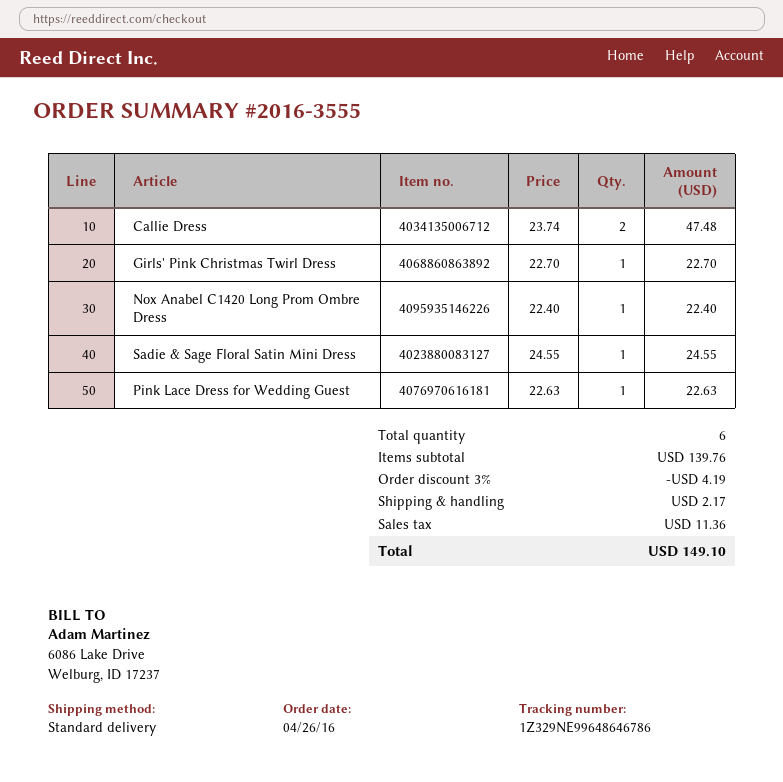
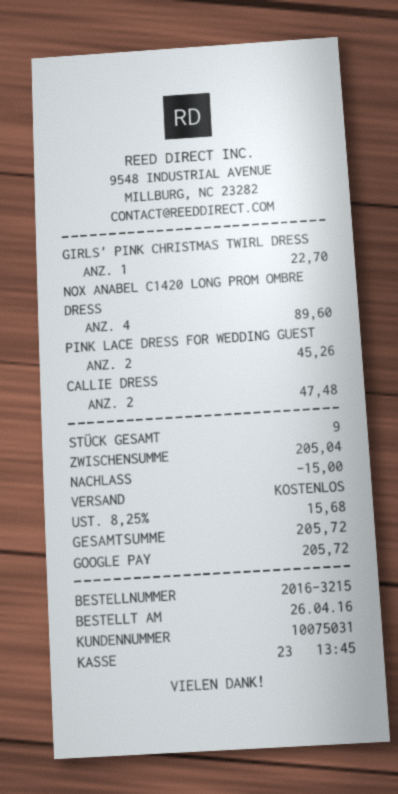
order number: 2016-3555 -> 2016-3215
Nox Anabel C1420 Long Prom Ombre Dress: 1 for 22.40 -> 4 for 89.60
Sadie & Sage Floral Satin Mini Dress: 1 for 24.55 -> none
Pink Lace Dress for Wedding Guest: 1 for 22.63 -> 2 for 45.26
total quantity: 6 -> 9
subtotal: 139.76 -> 205.04
discount: 4.19 -> 15.00
shipping: 2.17 -> 0.00
tax: 11.36 -> 15.68
total: 149.10 -> 205.72

